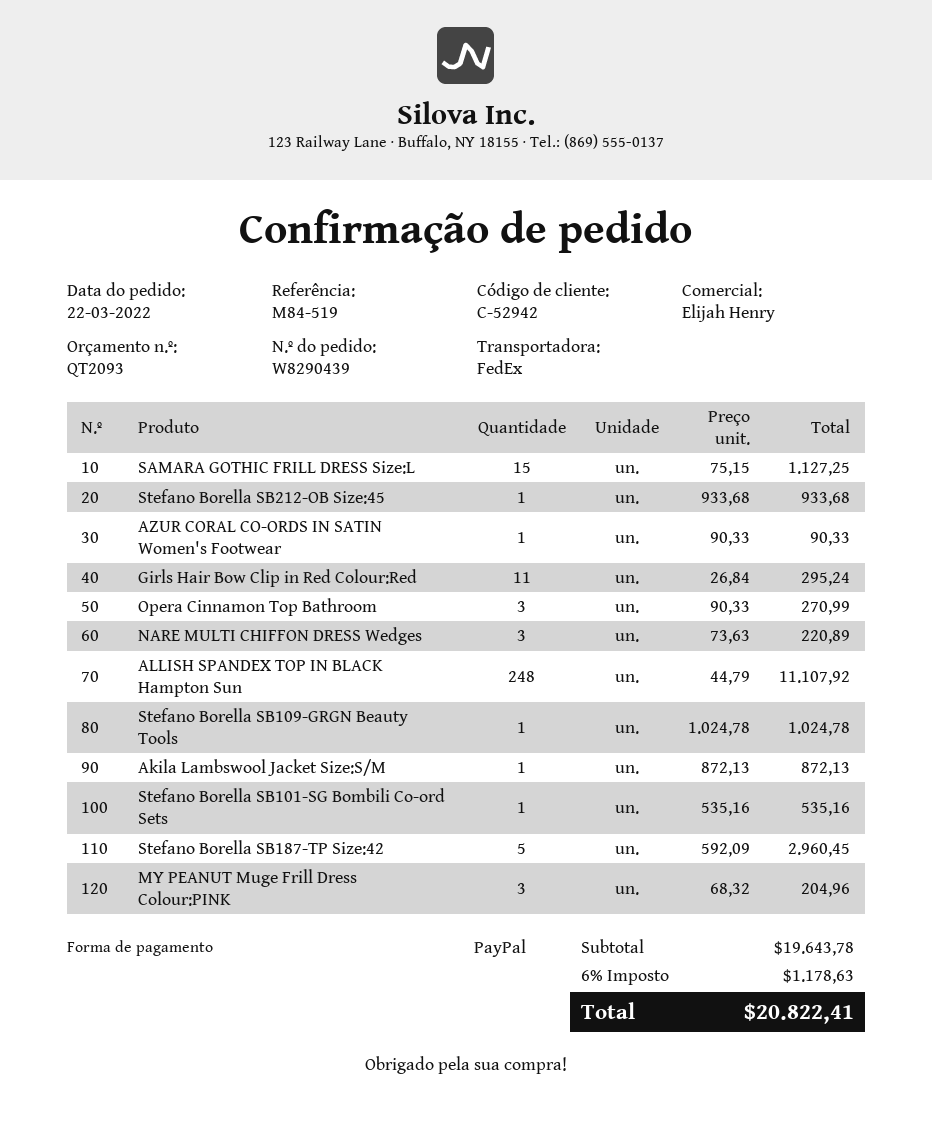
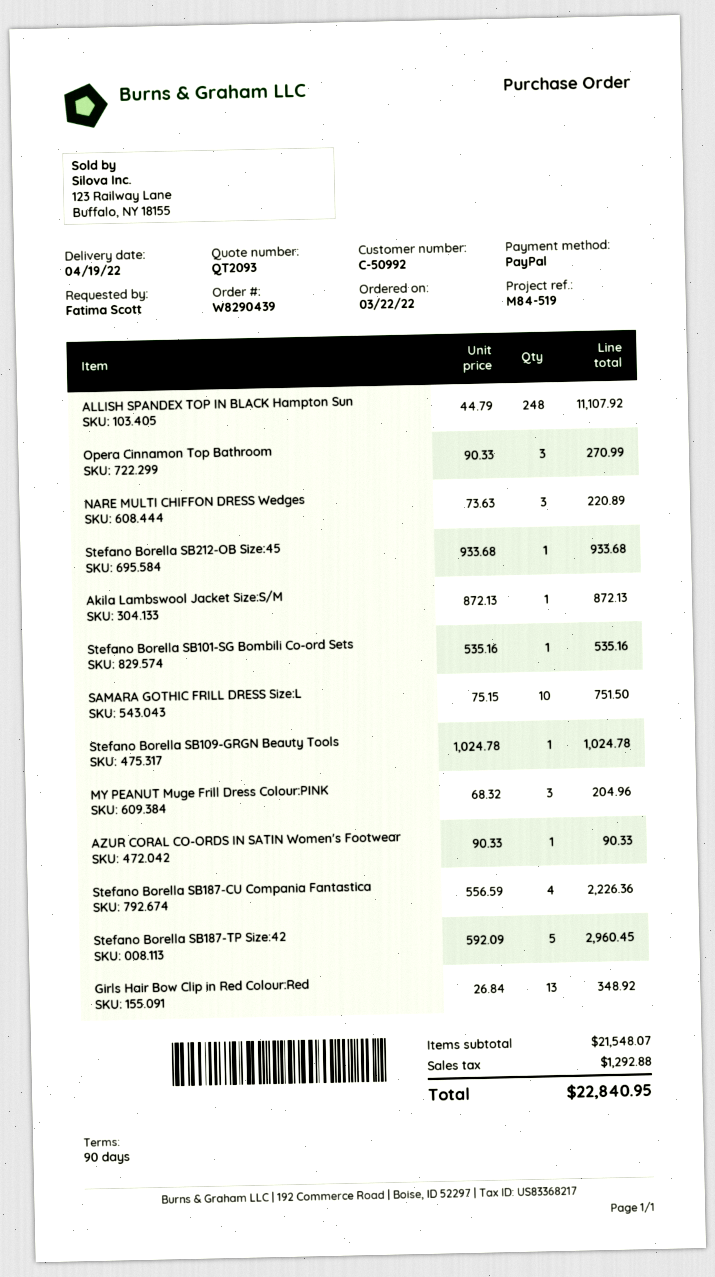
customer number: C-52942 -> C-50992
SAMARA GOTHIC FRILL DRESS Size:L: 15 x 75.15 = 1127.25 -> 10 x 75.15 = 751.50
Girls Hair Bow Clip in Red Colour:Red: 11 x 26.84 = 295.24 -> 13 x 26.84 = 348.92
Stefano Borella SB187-CU Compania Fantastica: none -> 4 x 556.59 = 2226.36
subtotal: 19643.78 -> 21548.07
tax: 1178.63 -> 1292.88
total: 20822.41 -> 22840.95

